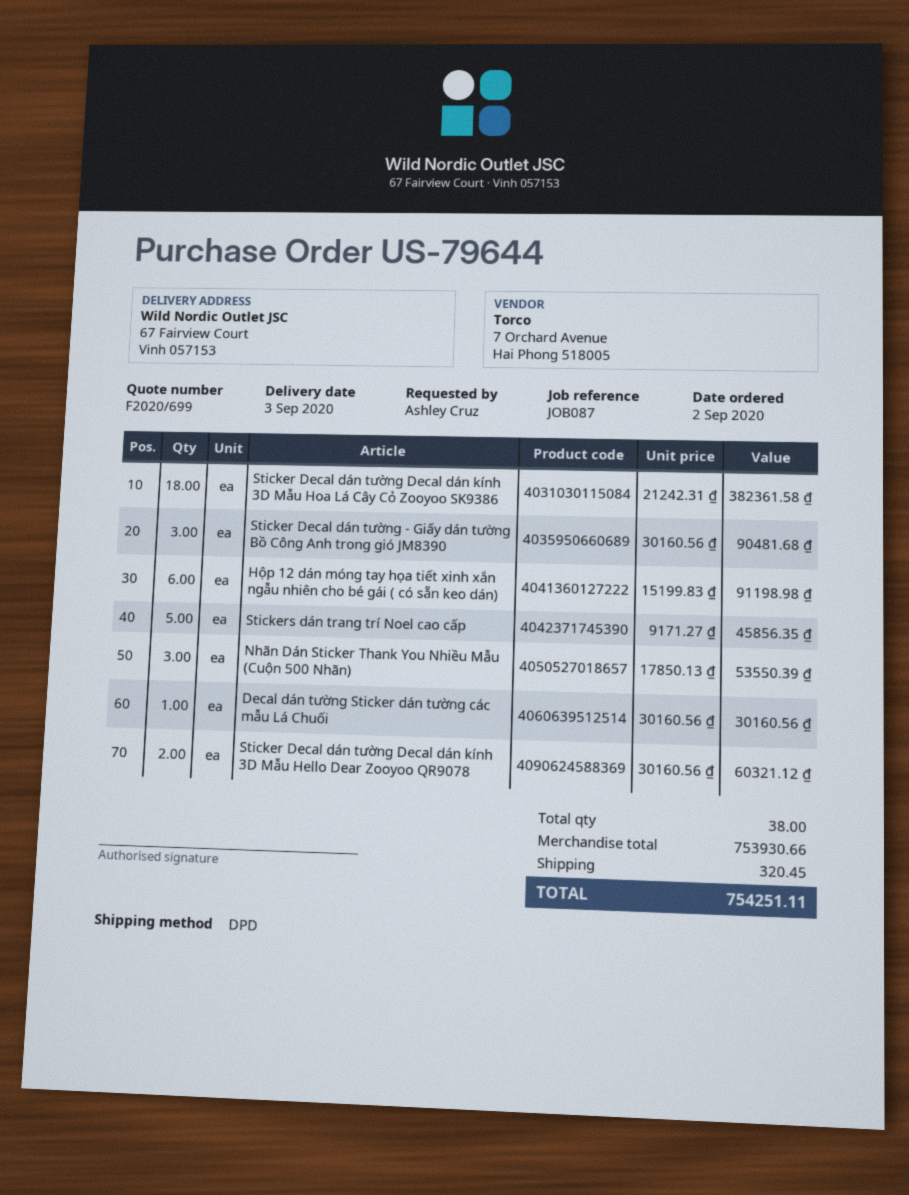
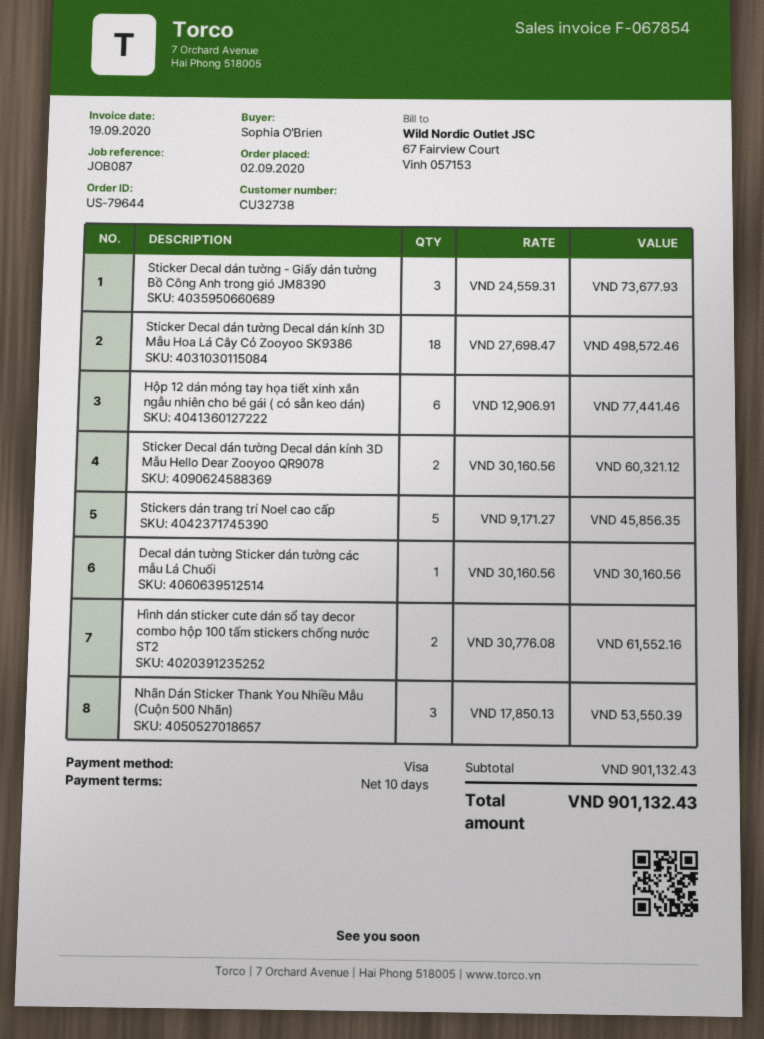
ordered by: Ashley Cruz -> Sophia O'Brien
Sticker Decal dán tường Decal dán kính 3D Mẫu Hoa Lá Cây Cỏ Zooyoo SK9386: 18 x 21242.31 = 382361.58 -> 18 x 27698.47 = 498572.46
Sticker Decal dán tường - Giấy dán tường Bồ Công Anh trong gió JM8390: 3 x 30160.56 = 90481.68 -> 3 x 24559.31 = 73677.93
Hộp 12 dán móng tay họa tiết xinh xắn ngẫu nhiên cho bé gái ( có sẵn keo dán): 6 x 15199.83 = 91198.98 -> 6 x 12906.91 = 77441.46
Hình dán sticker cute dán sổ tay decor combo hộp 100 tấm stickers chống nước ST2: none -> 2 x 30776.08 = 61552.16
subtotal: 753930.66 -> 901132.43
shipping: 320.45 -> none
total: 754251.11 -> 901132.43

